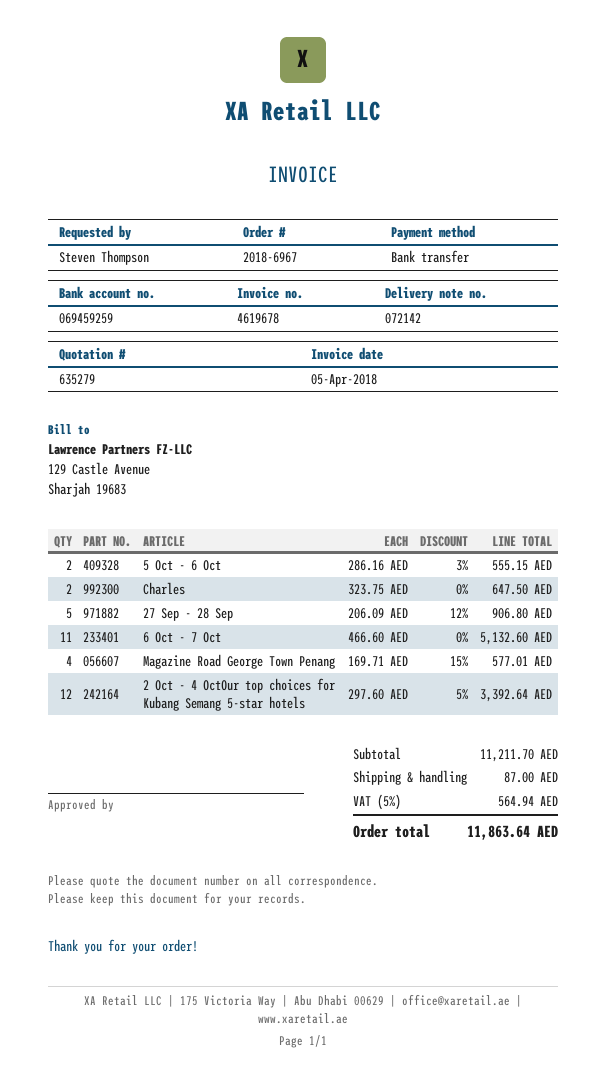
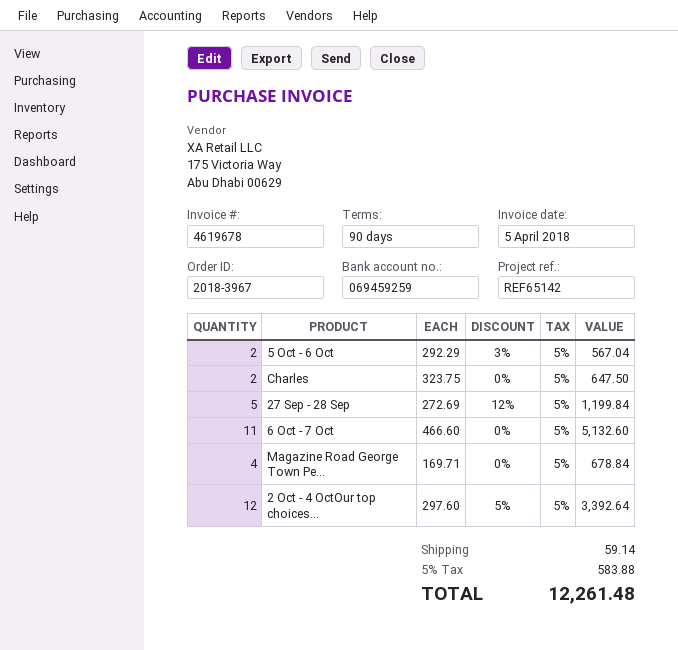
order number: 2018-6967 -> 2018-3967
5 Oct - 6 Oct: 2 x 286.16 - 3% = 555.15 -> 2 x 292.29 - 3% = 567.04
27 Sep - 28 Sep: 5 x 206.09 - 12% = 906.80 -> 5 x 272.69 - 12% = 1199.84
Magazine Road George Town Penang: 4 x 169.71 - 15% = 577.01 -> 4 x 169.71 = 678.84
shipping: 87.00 -> 59.14
tax: 5% = 564.94 -> 5% = 583.88
total: 11863.64 -> 12261.48

